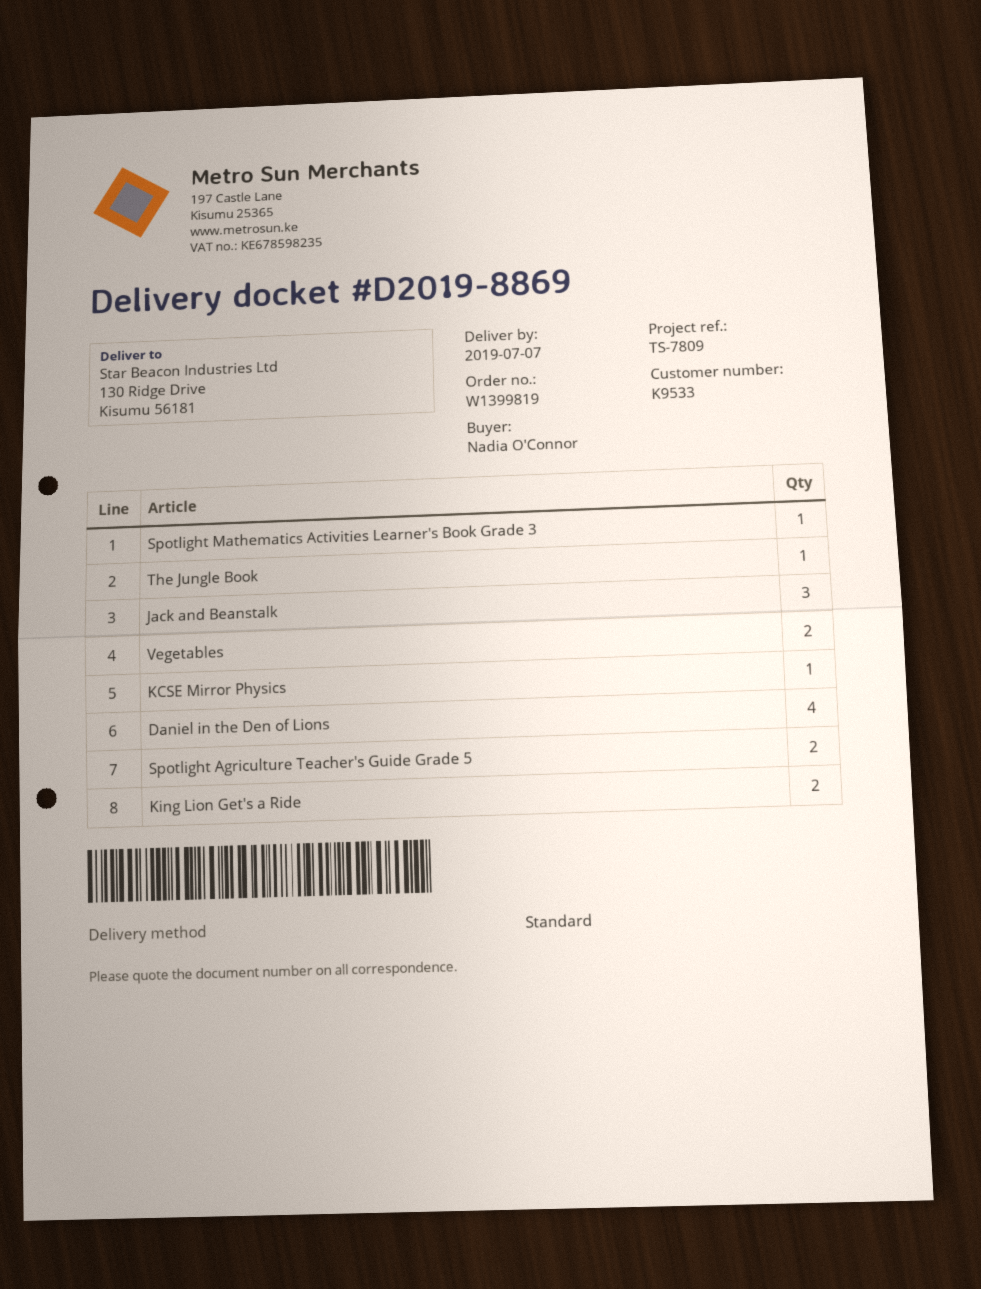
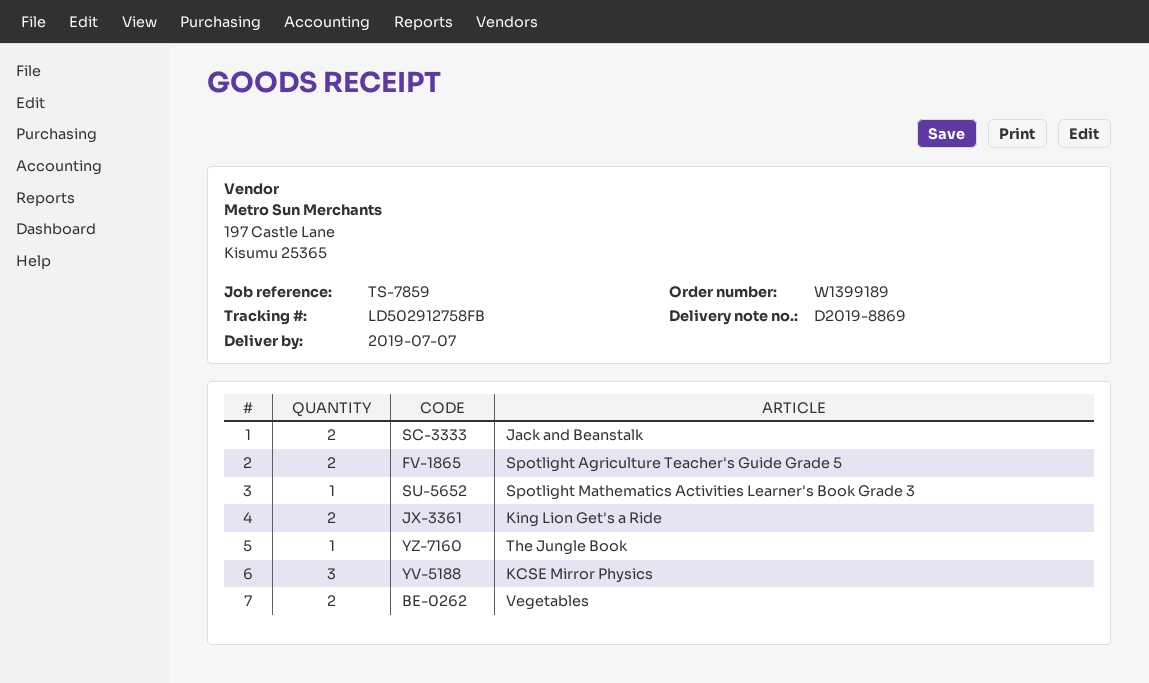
order number: W1399819 -> W1399189
reference: TS-7809 -> TS-7859
Jack and Beanstalk: 3 -> 2
KCSE Mirror Physics: 1 -> 3
Daniel in the Den of Lions: 4 -> none

